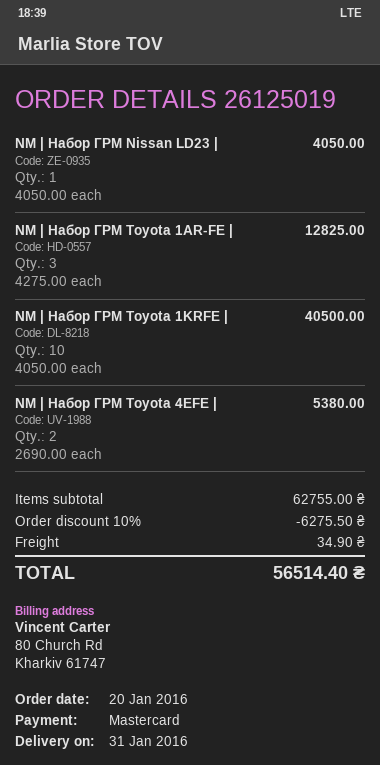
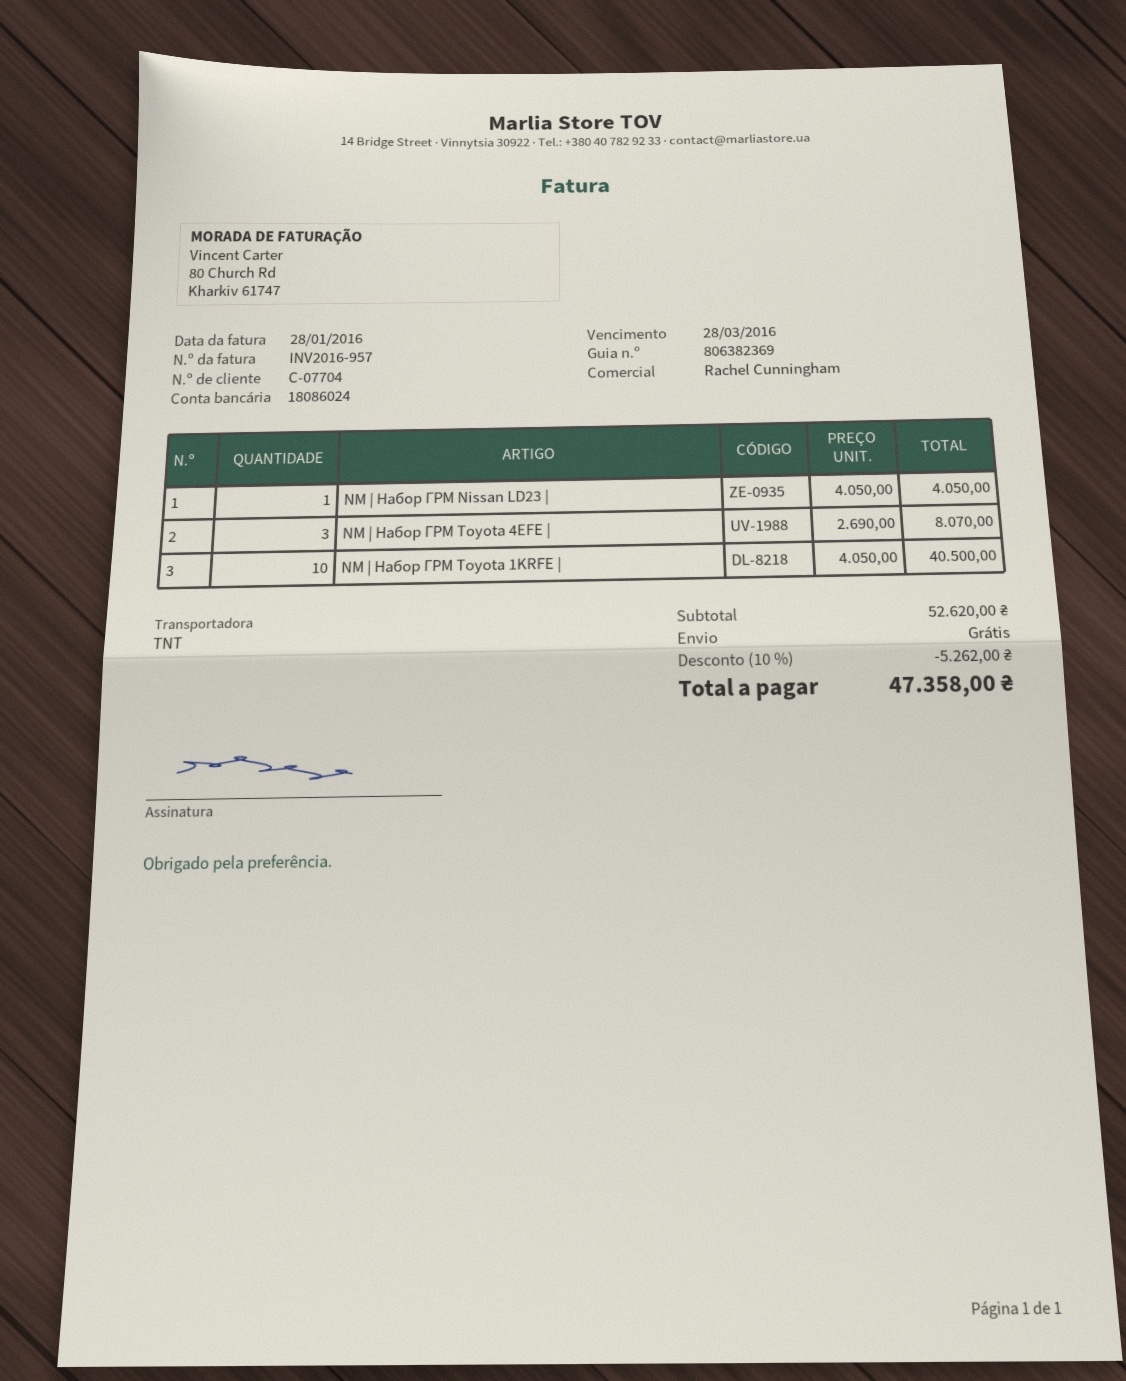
NM | Набор ГРМ Toyota 1AR-FE |: 3 x 4275.00 = 12825.00 -> none
NM | Набор ГРМ Toyota 4EFE |: 2 x 2690.00 = 5380.00 -> 3 x 2690.00 = 8070.00
subtotal: 62755.00 -> 52620.00
discount: 10% = 6275.50 -> 10% = 5262.00
shipping: 34.90 -> 0.00
total: 56514.40 -> 47358.00

